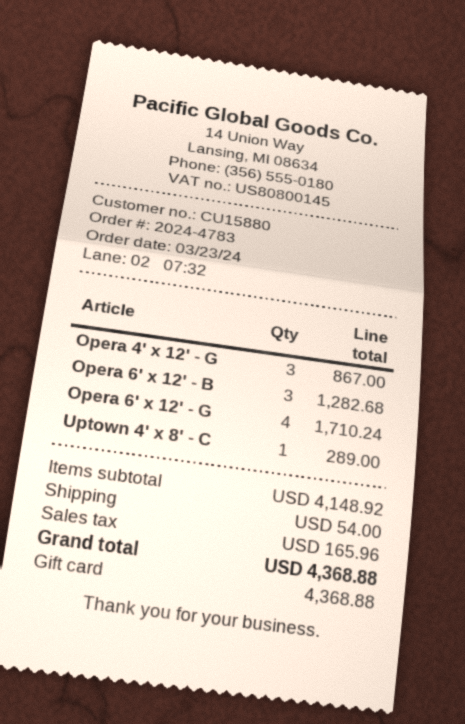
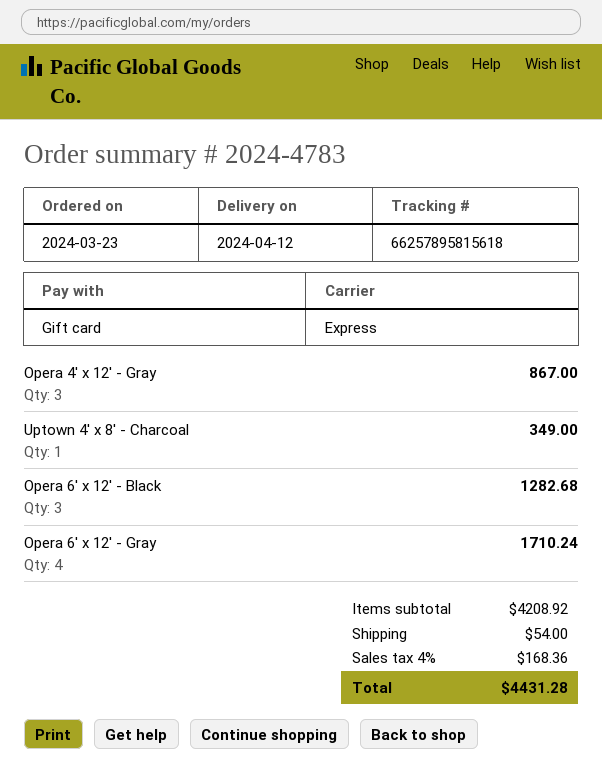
Uptown 4' x 8' - C: 1 for 289.00 -> 1 for 349.00
subtotal: 4148.92 -> 4208.92
tax: 165.96 -> 168.36
total: 4368.88 -> 4431.28

